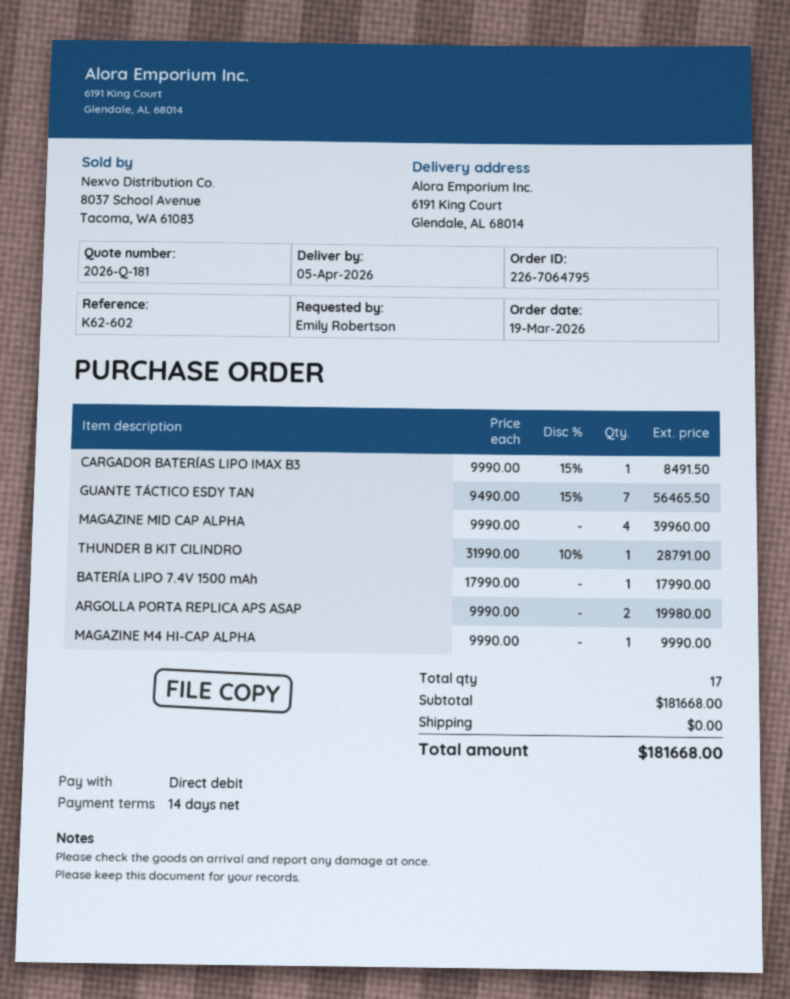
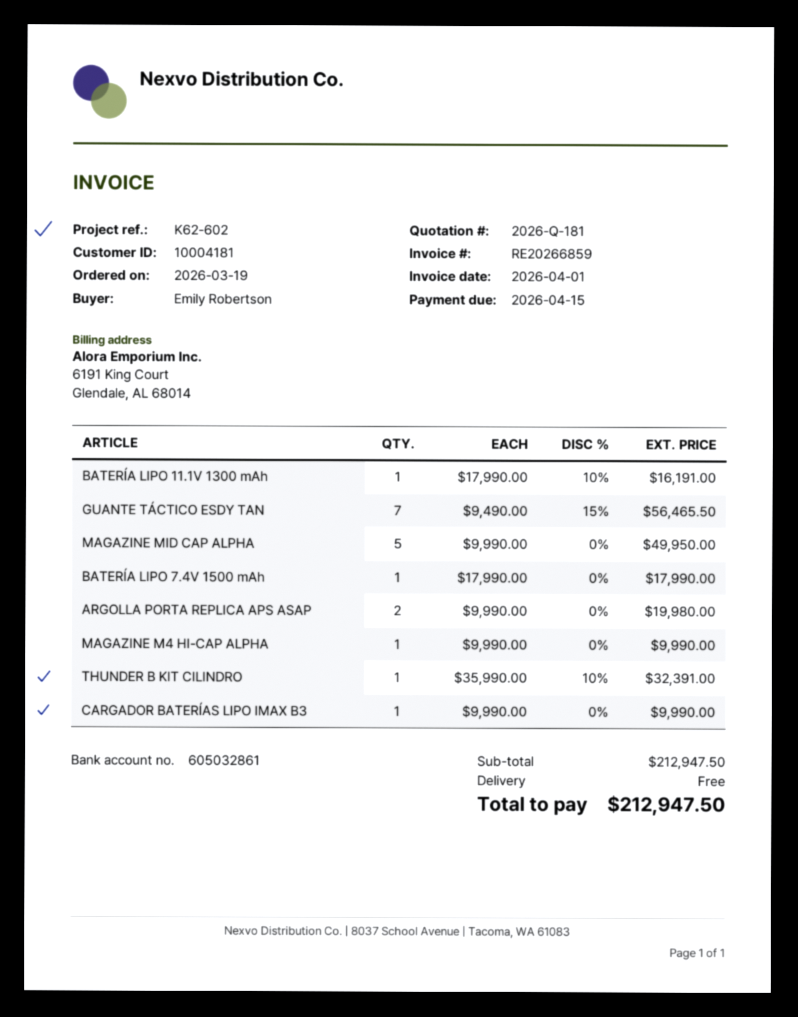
CARGADOR BATERÍAS LIPO IMAX B3: 1 x 9990.00 - 15% = 8491.50 -> 1 x 9990.00 = 9990.00
MAGAZINE MID CAP ALPHA: 4 x 9990.00 = 39960.00 -> 5 x 9990.00 = 49950.00
THUNDER B KIT CILINDRO: 1 x 31990.00 - 10% = 28791.00 -> 1 x 35990.00 - 10% = 32391.00
BATERÍA LIPO 11.1V 1300 mAh: none -> 1 x 17990.00 - 10% = 16191.00
subtotal: 181668.00 -> 212947.50
total: 181668.00 -> 212947.50

